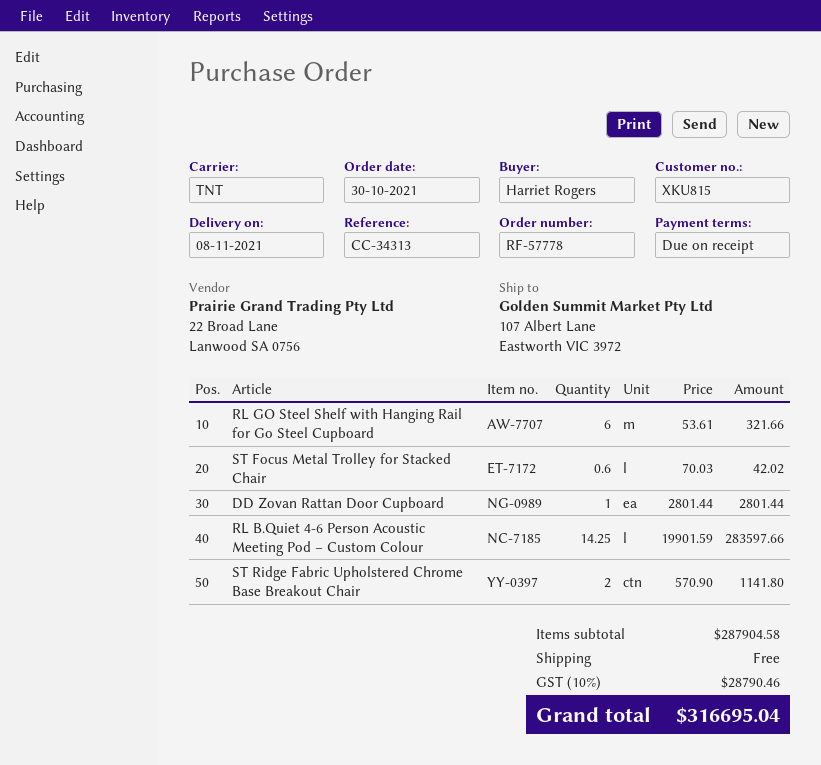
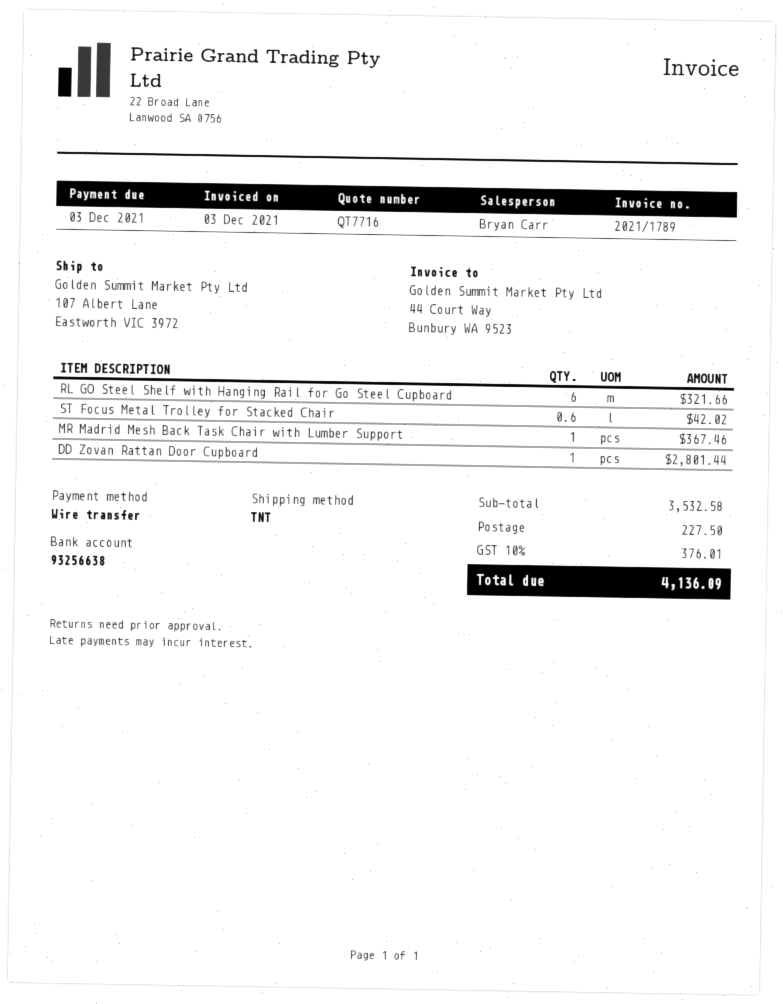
RL B.Quiet 4-6 Person Acoustic Meeting Pod – Custom Colour: 14.25 for 283597.66 -> none
ST Ridge Fabric Upholstered Chrome Base Breakout Chair: 2 for 1141.80 -> none
MR Madrid Mesh Back Task Chair with Lumber Support: none -> 1 for 367.46
subtotal: 287904.58 -> 3532.58
shipping: 0.00 -> 227.50
tax: 10% = 28790.46 -> 10% = 376.01
total: 316695.04 -> 4136.09

